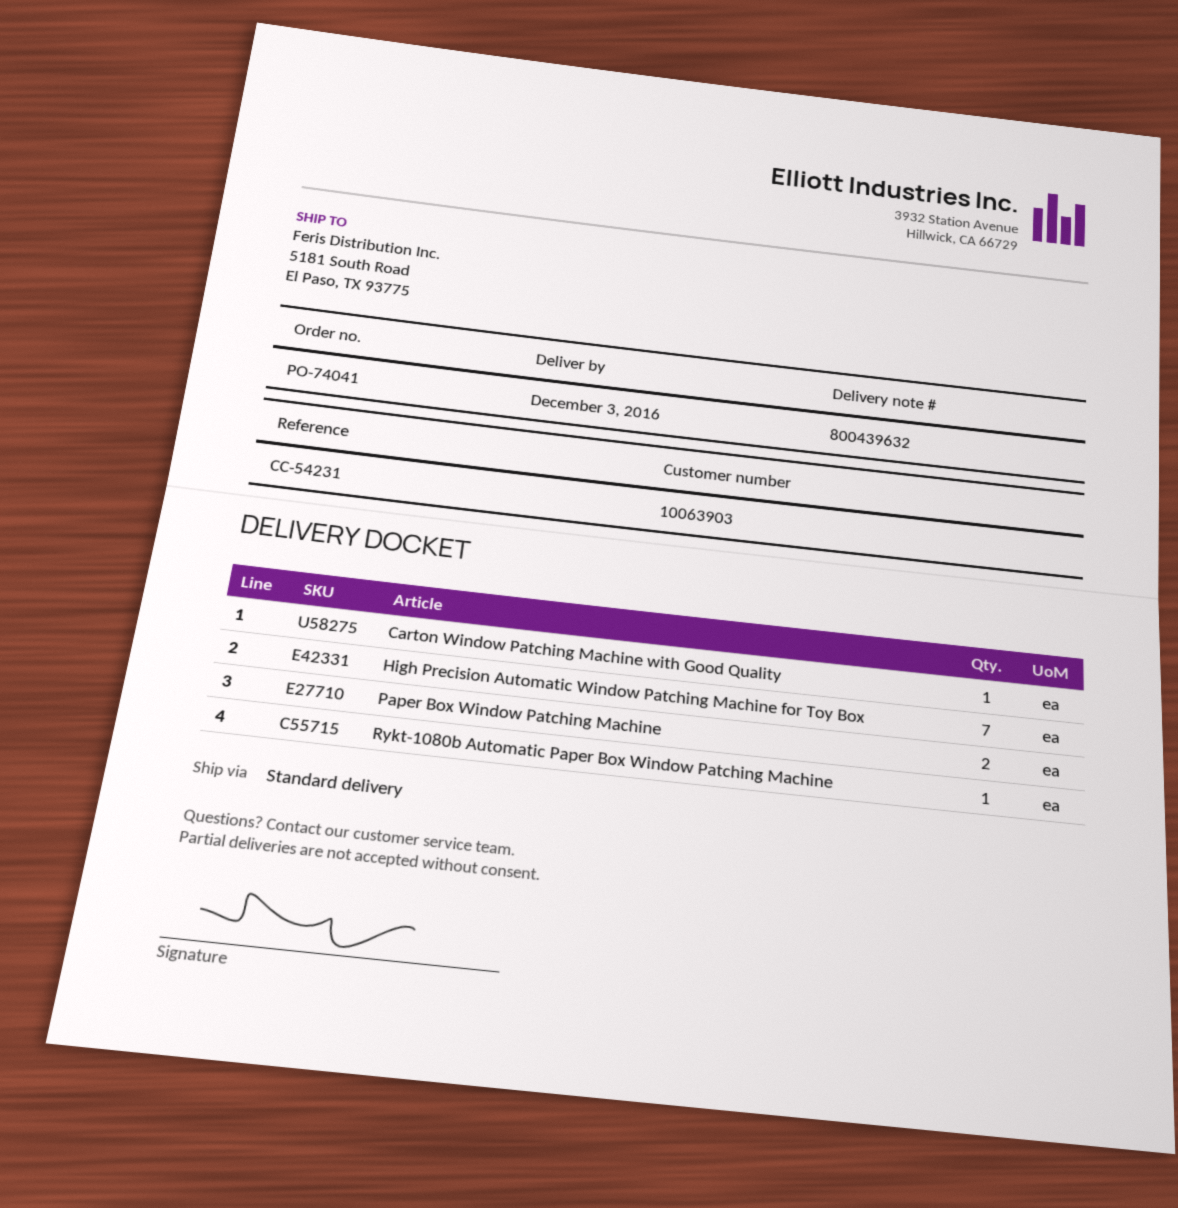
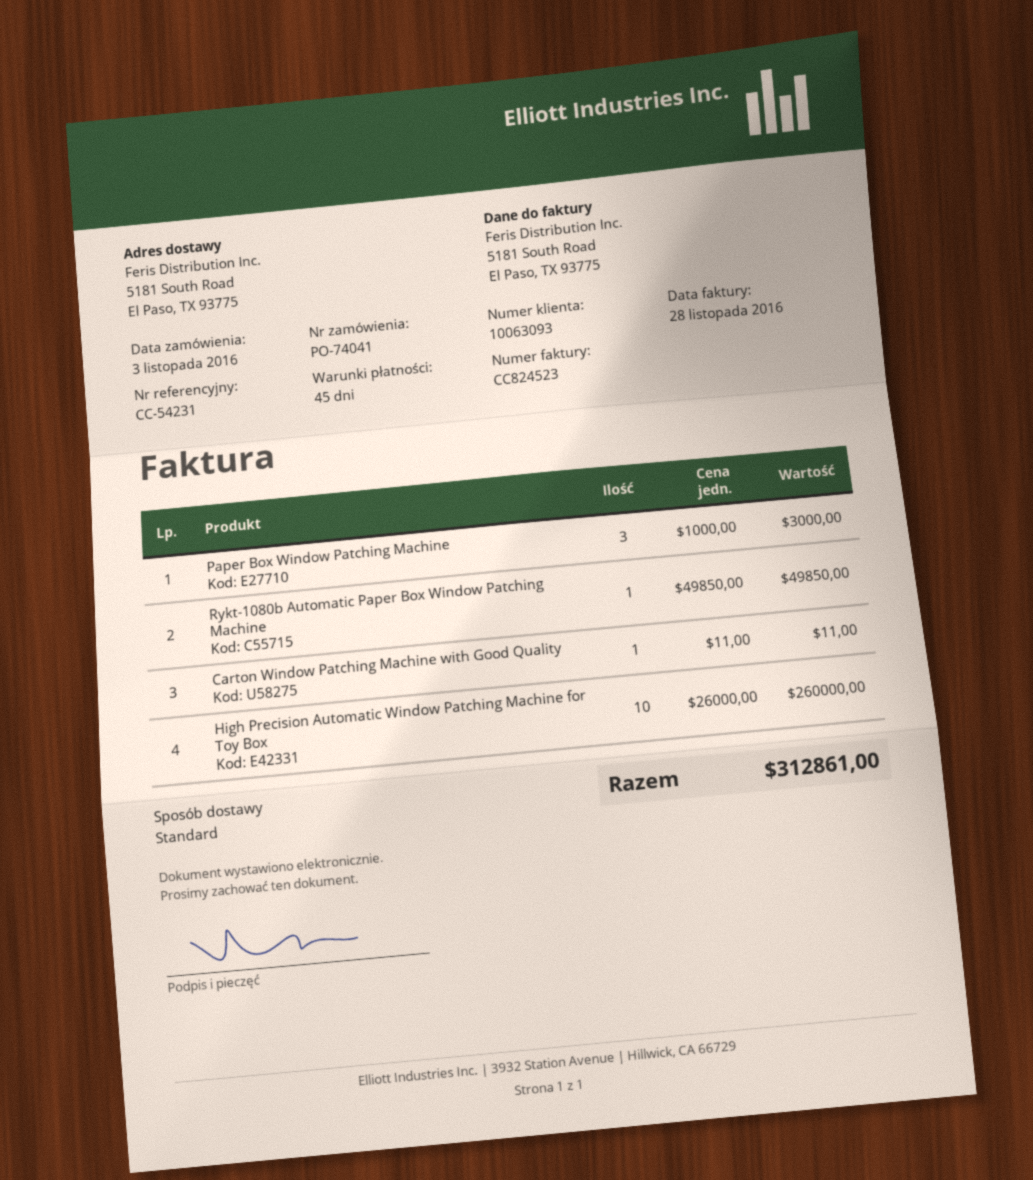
customer number: 10063903 -> 10063093
High Precision Automatic Window Patching Machine for Toy Box: 7 -> 10
Paper Box Window Patching Machine: 2 -> 3

